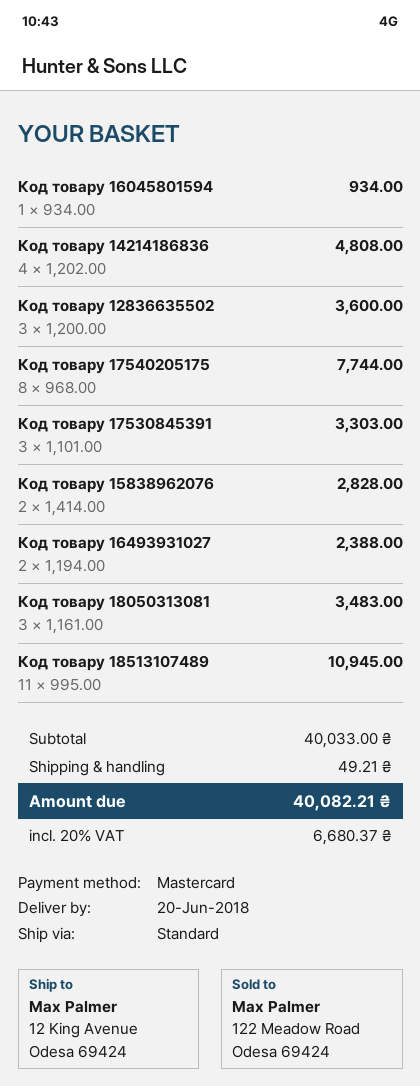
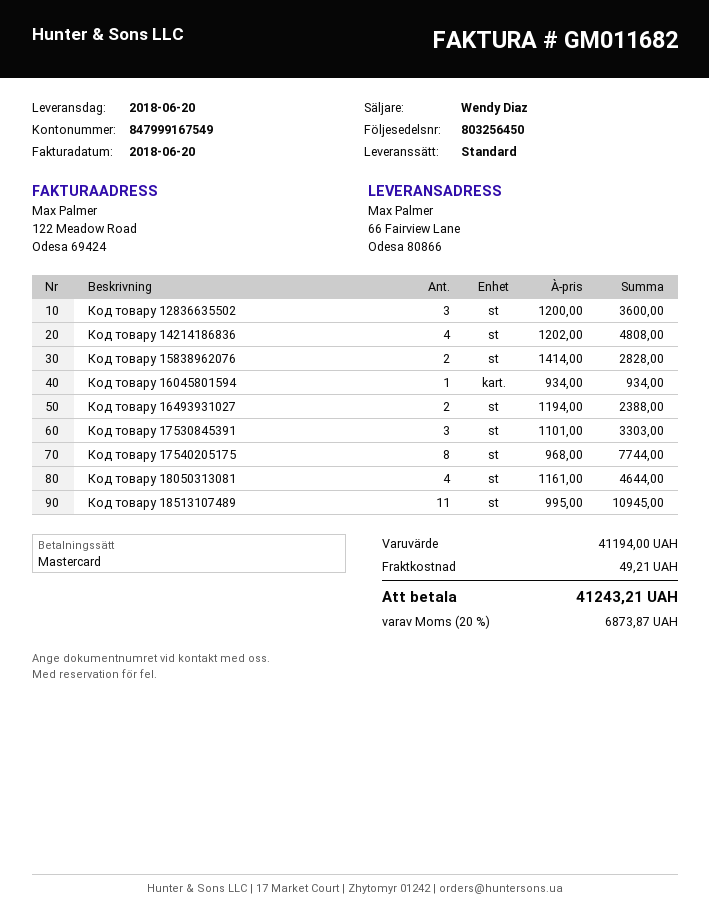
ship to: 12 King Avenue, Odesa 69424 -> 66 Fairview Lane, Odesa 80866
Код товару 18050313081: 3 x 1161.00 = 3483.00 -> 4 x 1161.00 = 4644.00
subtotal: 40033.00 -> 41194.00
tax: 20% = 6680.37 -> 20% = 6873.87
total: 40082.21 -> 41243.21

